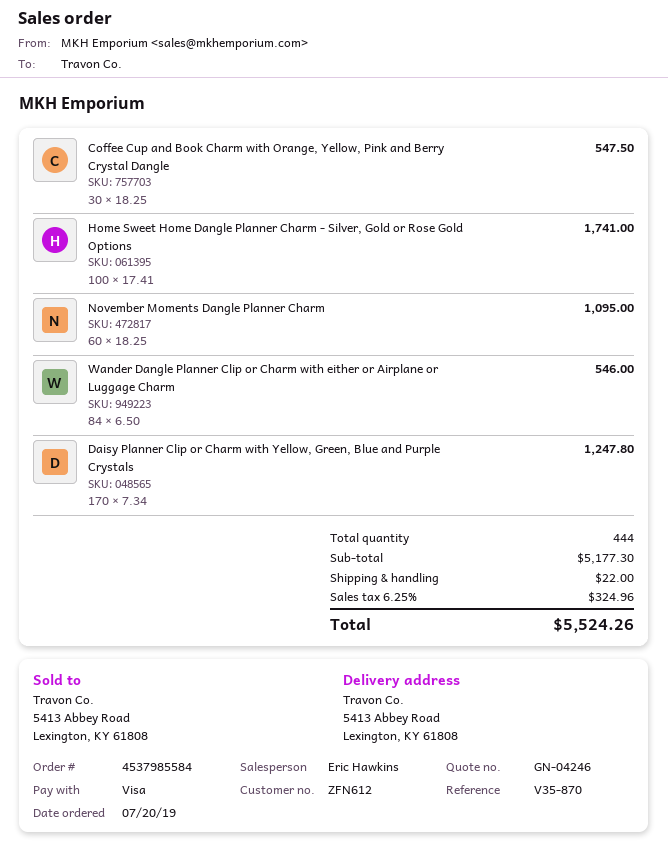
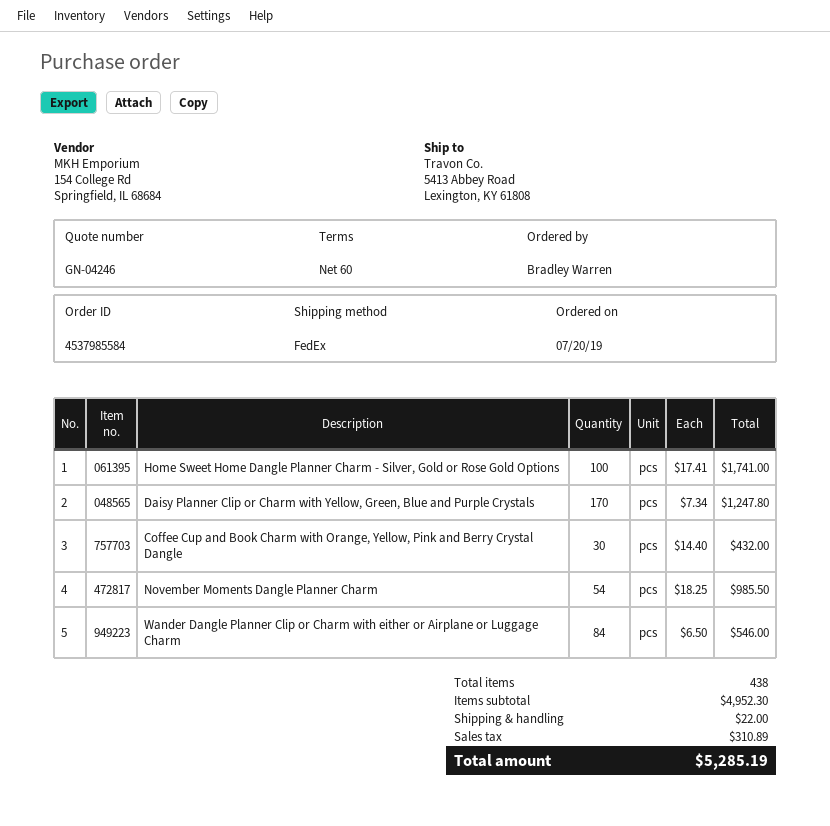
Coffee Cup and Book Charm with Orange, Yellow, Pink and Berry Crystal Dangle: 30 x 18.25 = 547.50 -> 30 x 14.40 = 432.00
November Moments Dangle Planner Charm: 60 x 18.25 = 1095.00 -> 54 x 18.25 = 985.50
total quantity: 444 -> 438
subtotal: 5177.30 -> 4952.30
tax: 324.96 -> 310.89
total: 5524.26 -> 5285.19

